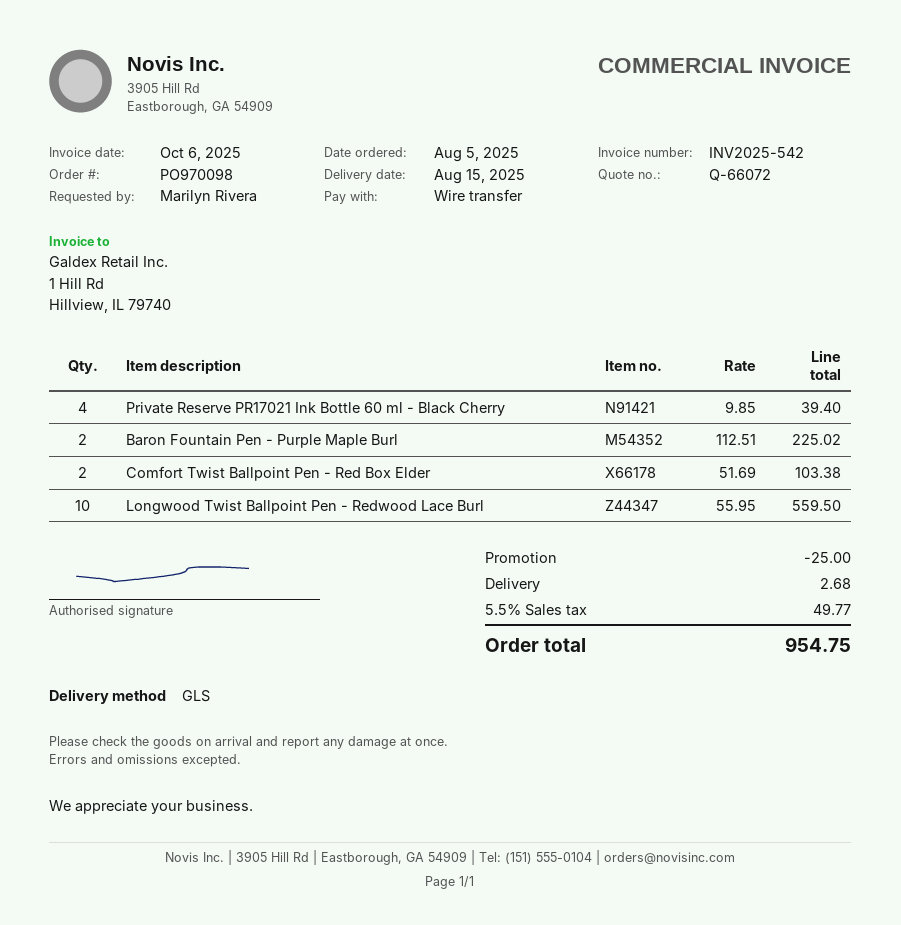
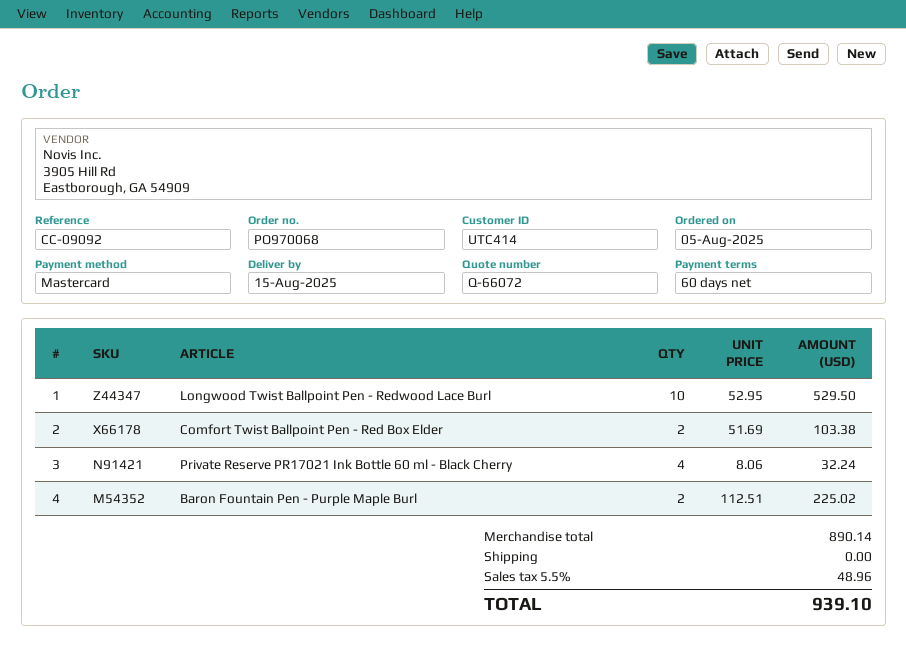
order number: PO970098 -> PO970068
payment method: bank transfer -> Mastercard
Private Reserve PR17021 Ink Bottle 60 ml - Black Cherry: 4 x 9.85 = 39.40 -> 4 x 8.06 = 32.24
Longwood Twist Ballpoint Pen - Redwood Lace Burl: 10 x 55.95 = 559.50 -> 10 x 52.95 = 529.50
discount: 25.00 -> none
shipping: 2.68 -> 0.00
tax: 5.5% = 49.77 -> 5.5% = 48.96
total: 954.75 -> 939.10

